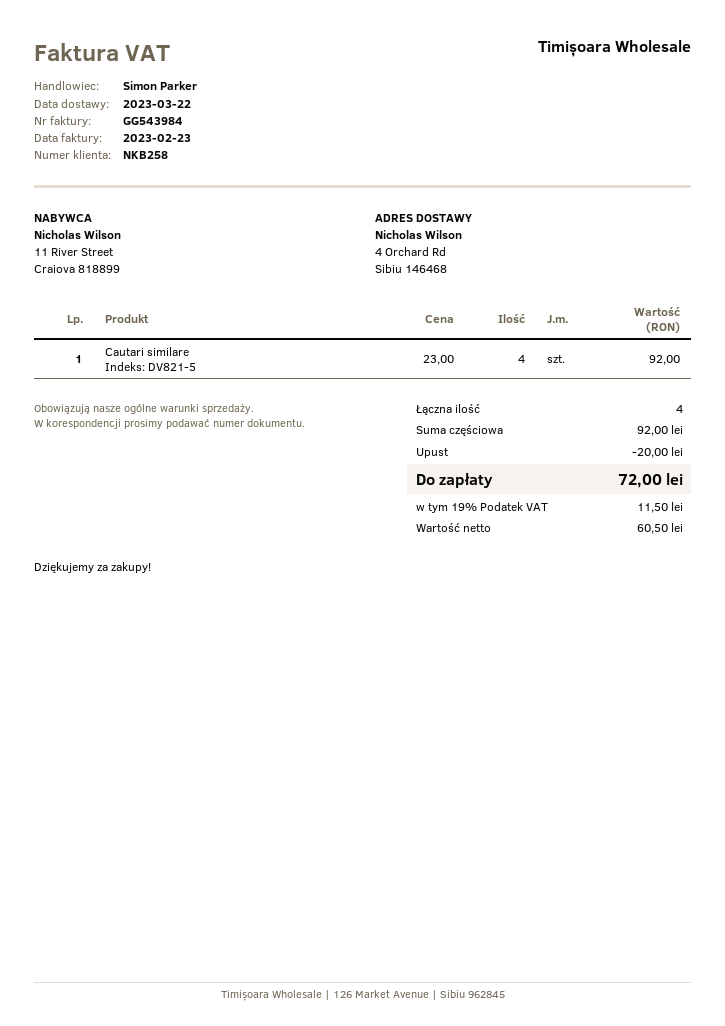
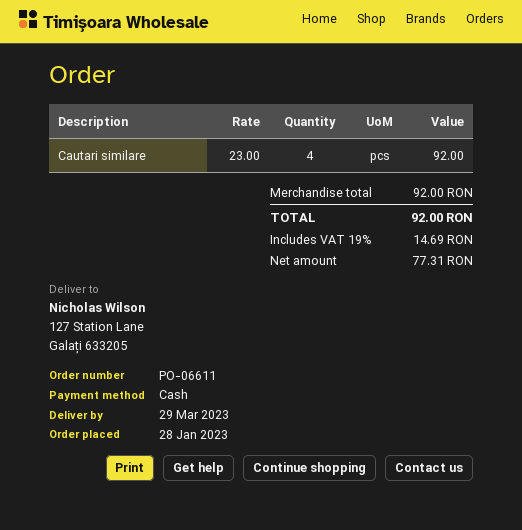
delivery date: 2023-03-22 -> 2023-03-29
ship to: 4 Orchard Rd, Sibiu 146468 -> 127 Station Lane, Galați 633205
discount: 20.00 -> none
net: 60.50 -> 77.31
tax: 19% = 11.50 -> 19% = 14.69
total: 72.00 -> 92.00

